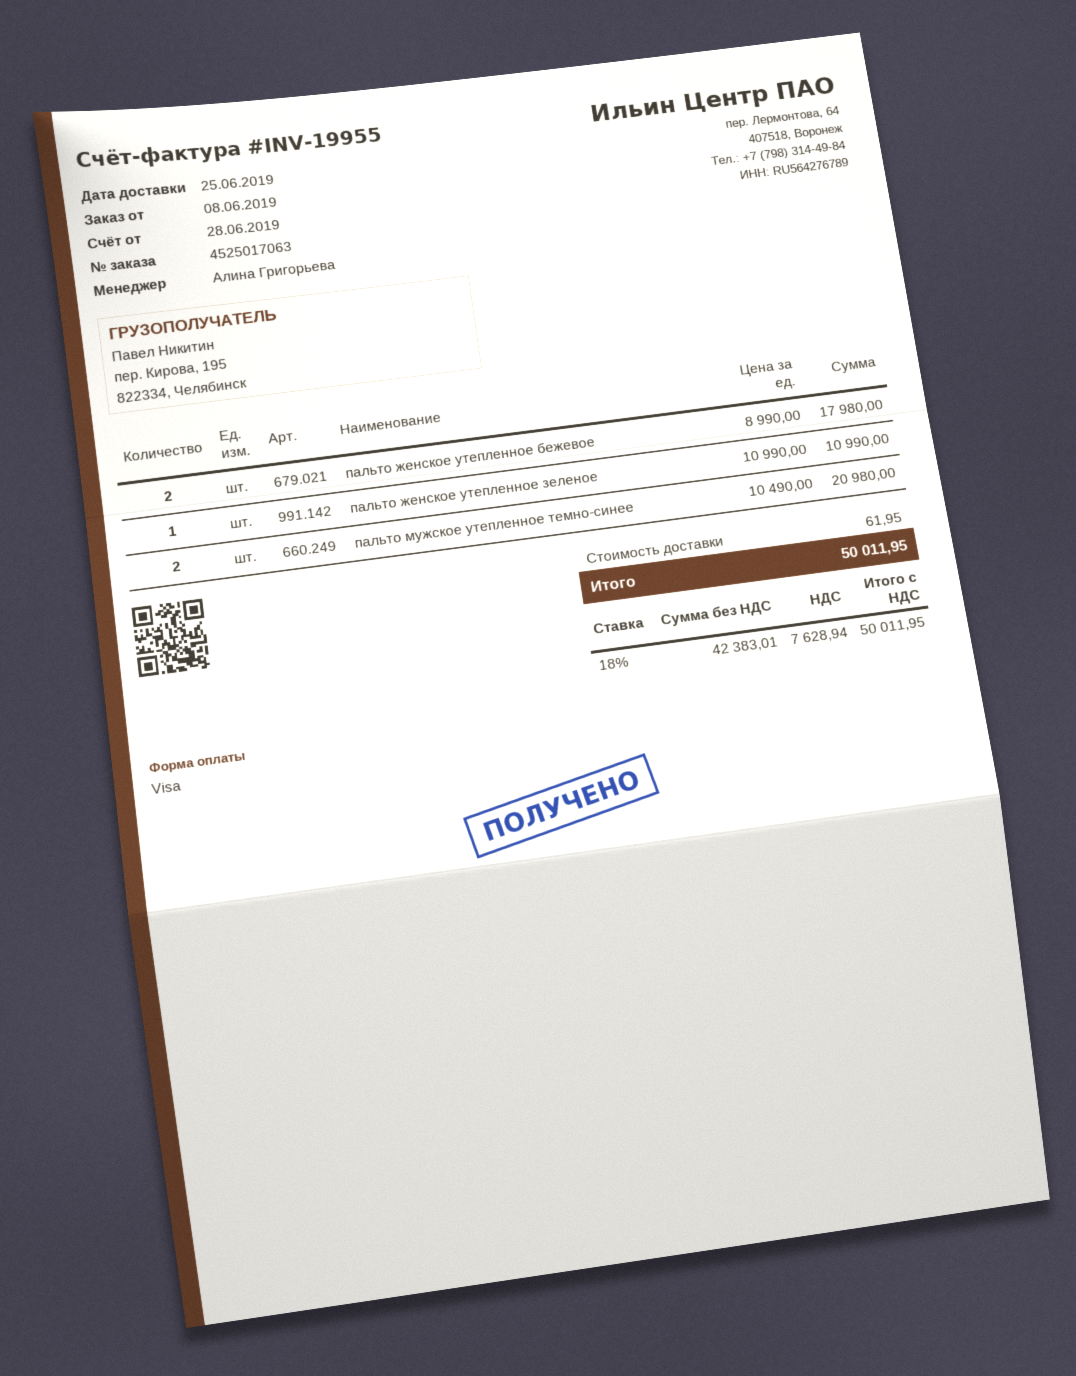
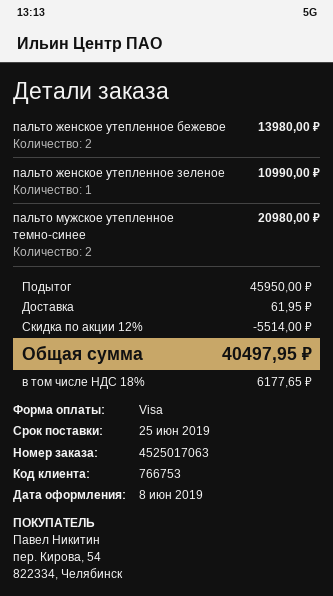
пальто женское утепленное бежевое: 2 for 17980.00 -> 2 for 13980.00
discount: none -> 12% = 5514.00
tax: 18% = 7628.94 -> 18% = 6177.65
total: 50011.95 -> 40497.95

